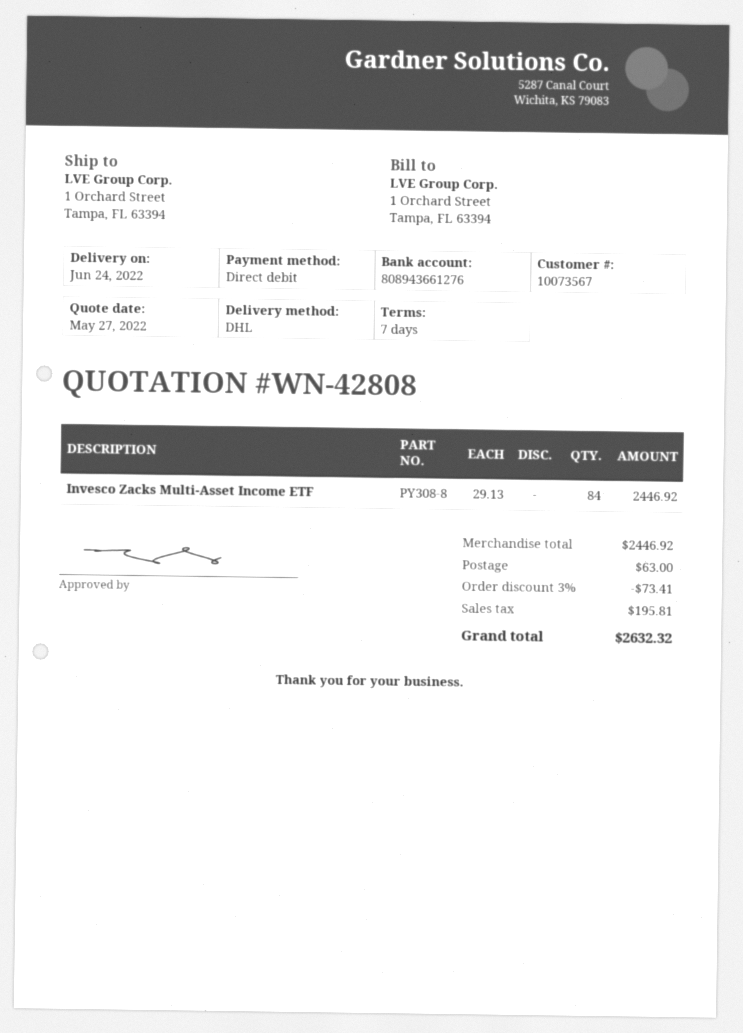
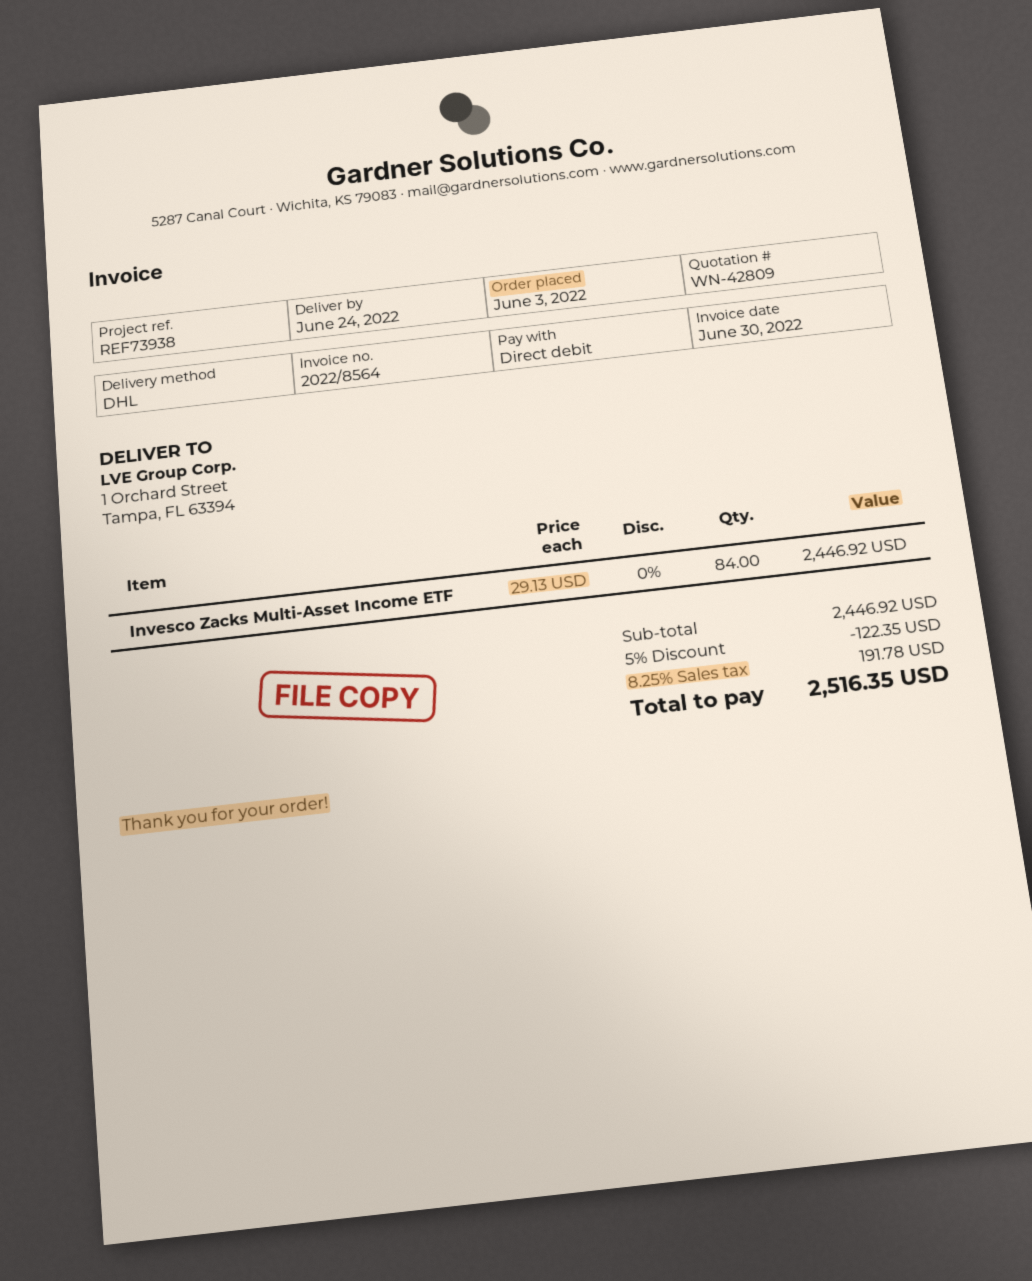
quote number: WN-42808 -> WN-42809
discount: 3% = 73.41 -> 5% = 122.35
shipping: 63.00 -> none
tax: 195.81 -> 191.78
total: 2632.32 -> 2516.35

